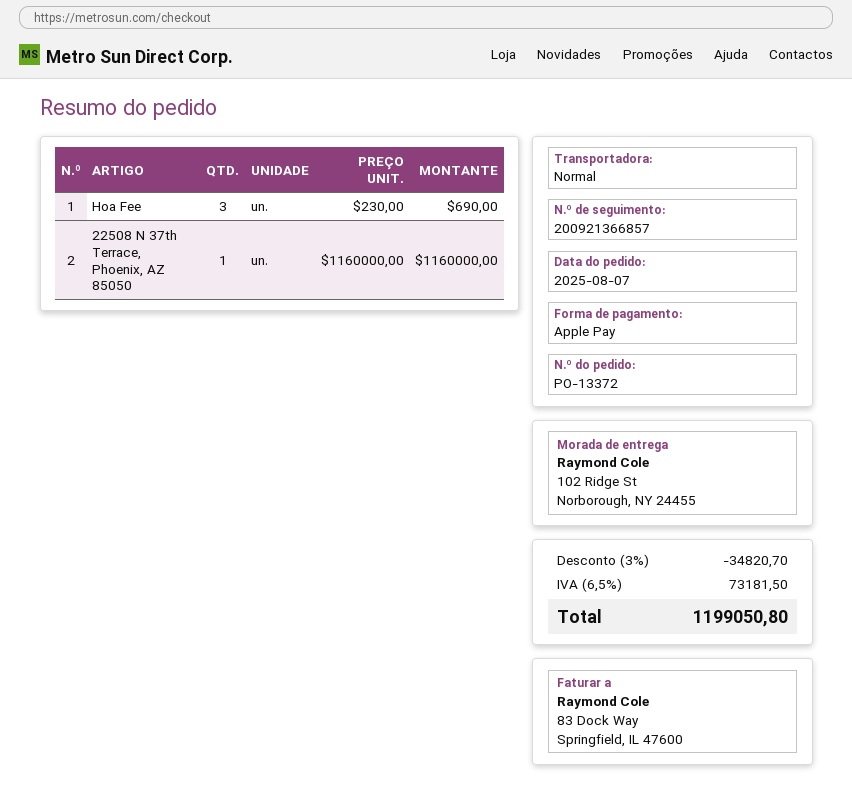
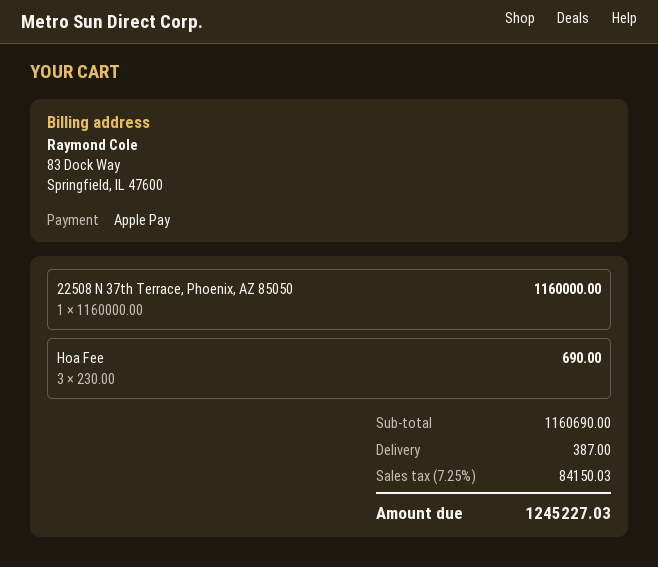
discount: 3% = 34820.70 -> none
shipping: none -> 387.00
tax: 6.5% = 73181.50 -> 7.25% = 84150.03
total: 1199050.80 -> 1245227.03

